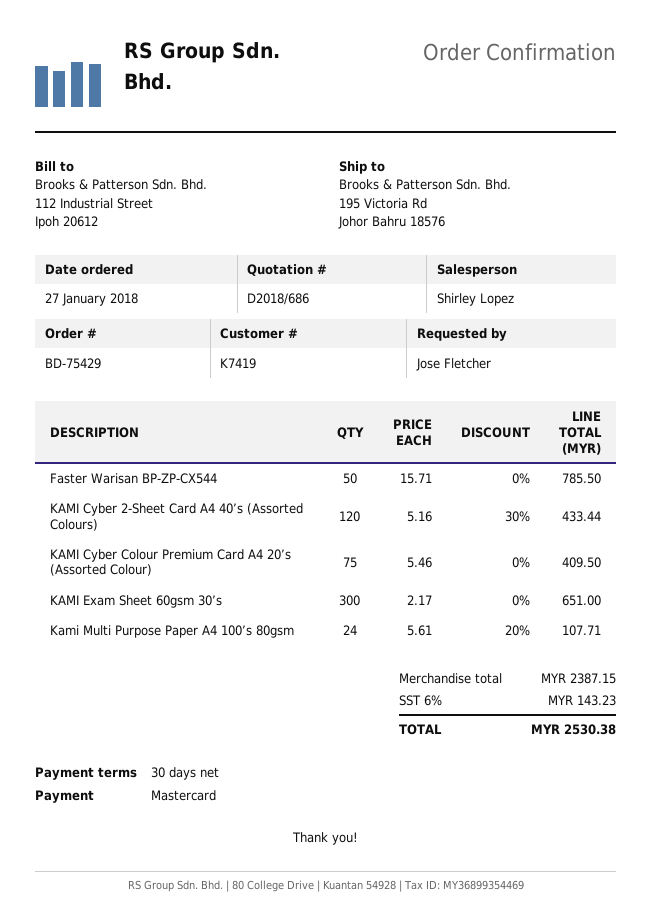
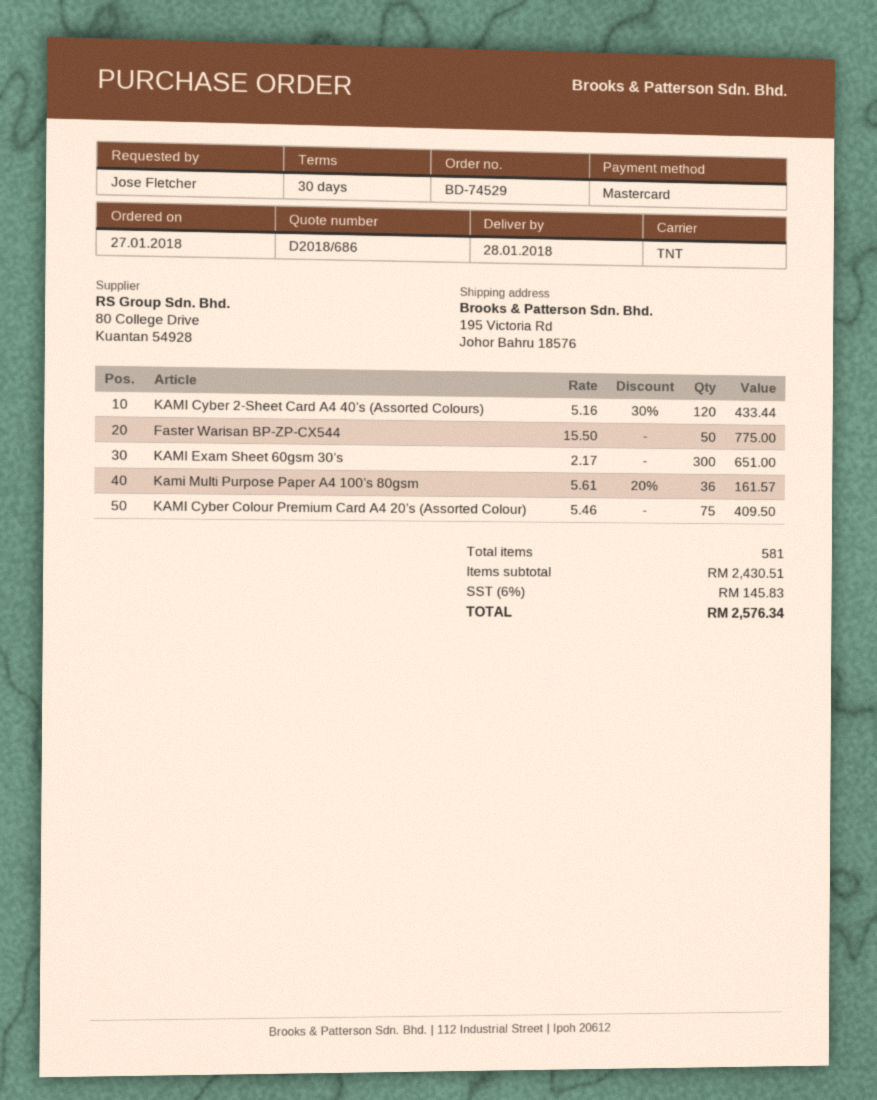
order number: BD-75429 -> BD-74529
Faster Warisan BP-ZP-CX544: 50 x 15.71 = 785.50 -> 50 x 15.50 = 775.00
Kami Multi Purpose Paper A4 100’s 80gsm: 24 x 5.61 - 20% = 107.71 -> 36 x 5.61 - 20% = 161.57
subtotal: 2387.15 -> 2430.51
tax: 6% = 143.23 -> 6% = 145.83
total: 2530.38 -> 2576.34

